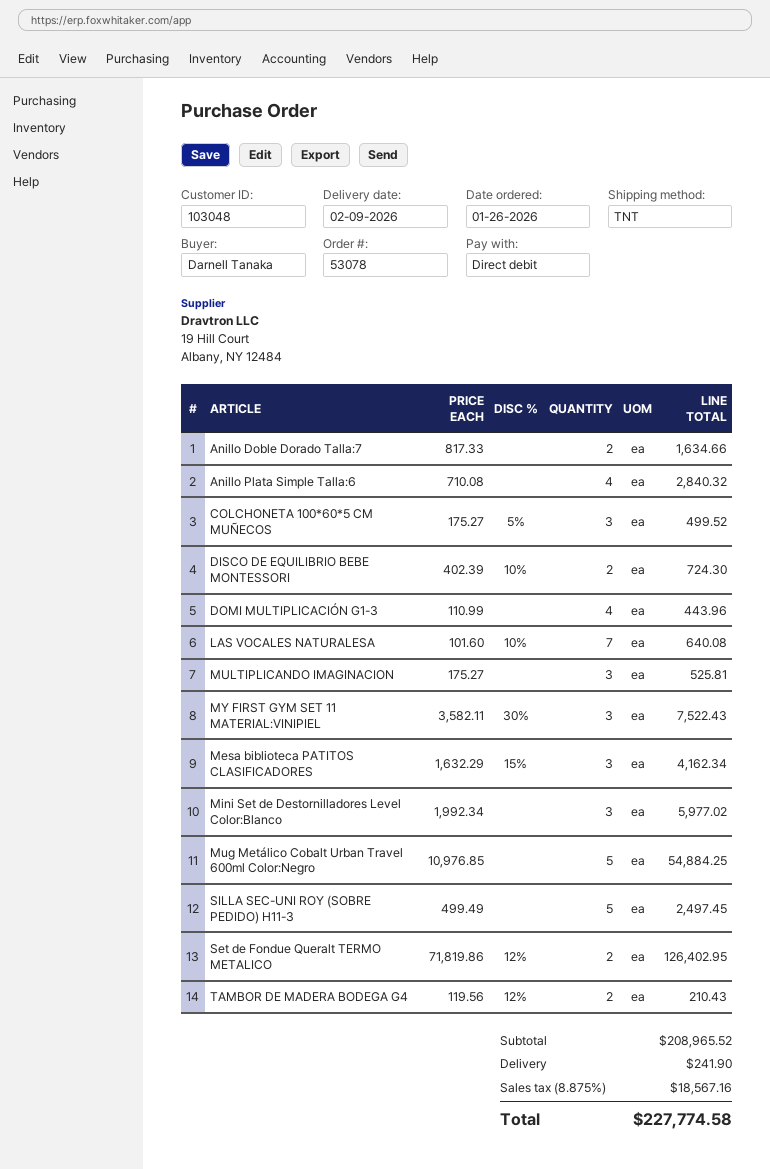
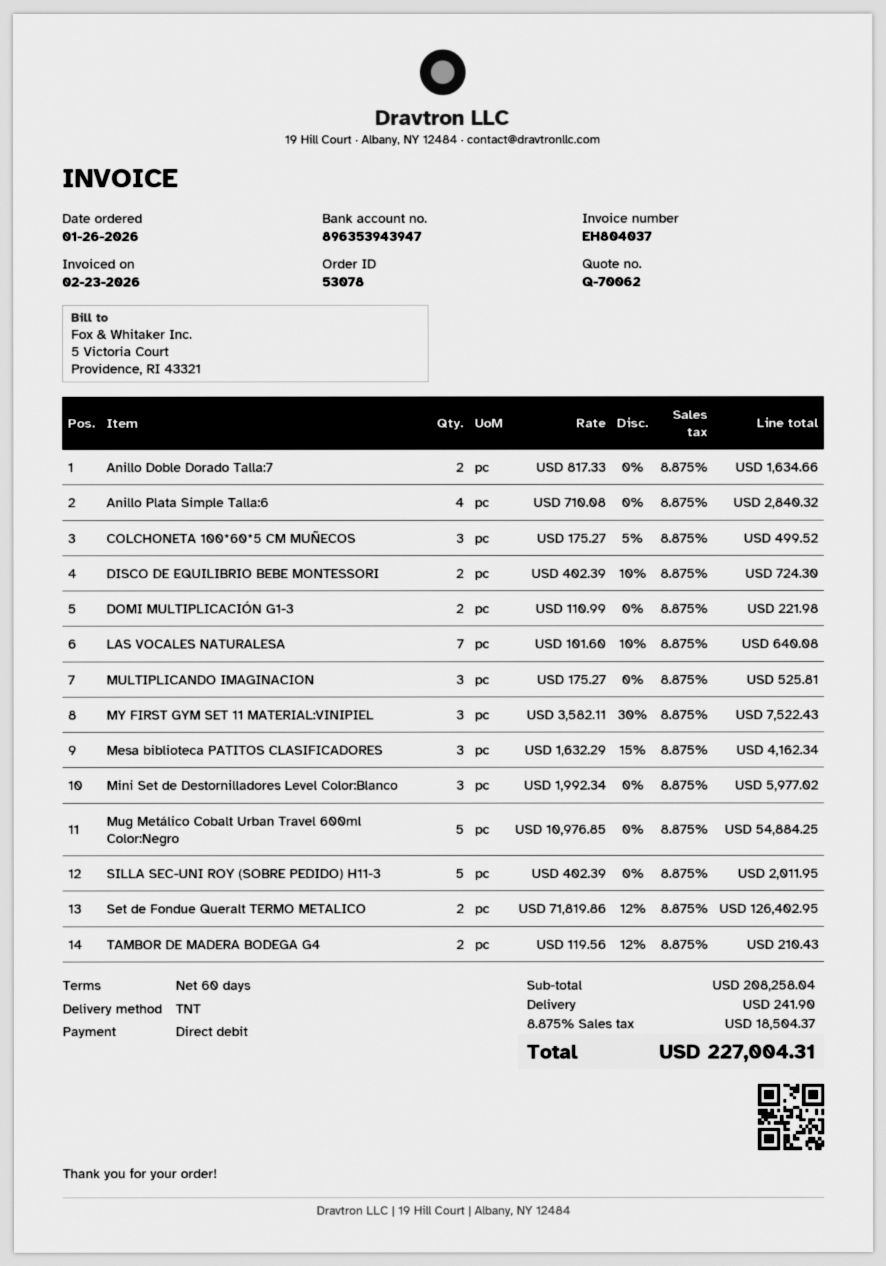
DOMI MULTIPLICACIÓN G1-3: 4 x 110.99 = 443.96 -> 2 x 110.99 = 221.98
SILLA SEC-UNI ROY (SOBRE PEDIDO) H11-3: 5 x 499.49 = 2497.45 -> 5 x 402.39 = 2011.95
subtotal: 208965.52 -> 208258.04
tax: 8.875% = 18567.16 -> 8.875% = 18504.37
total: 227774.58 -> 227004.31

